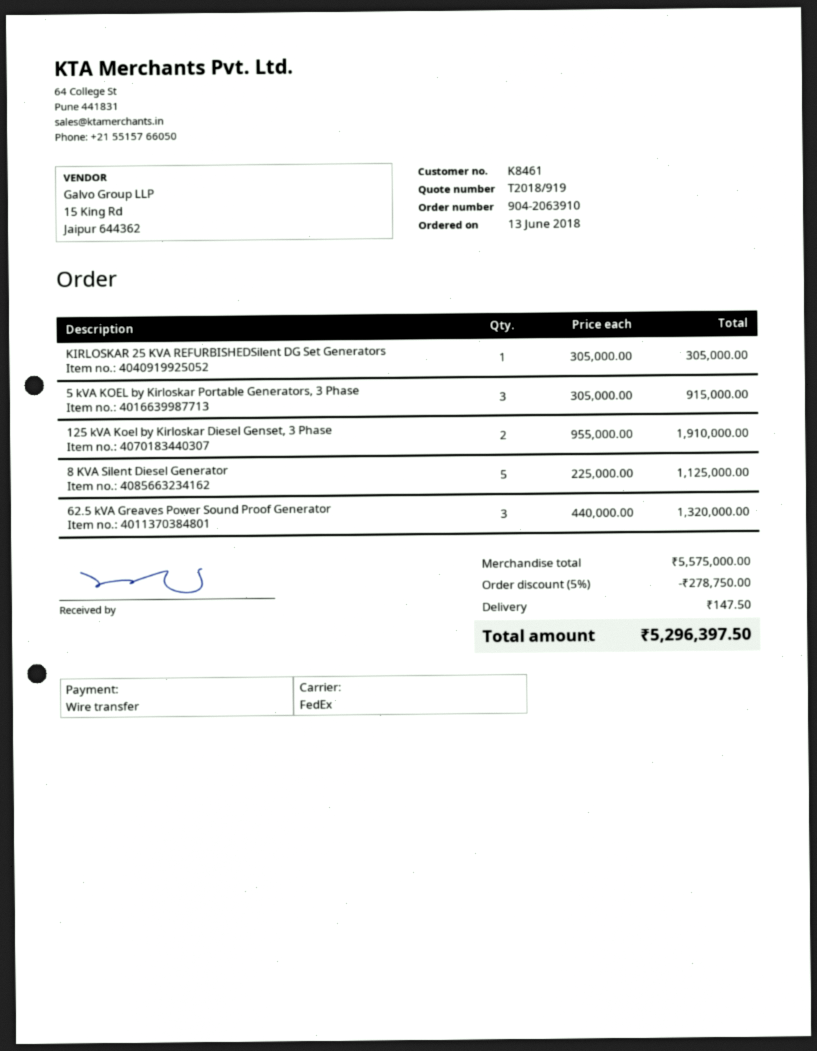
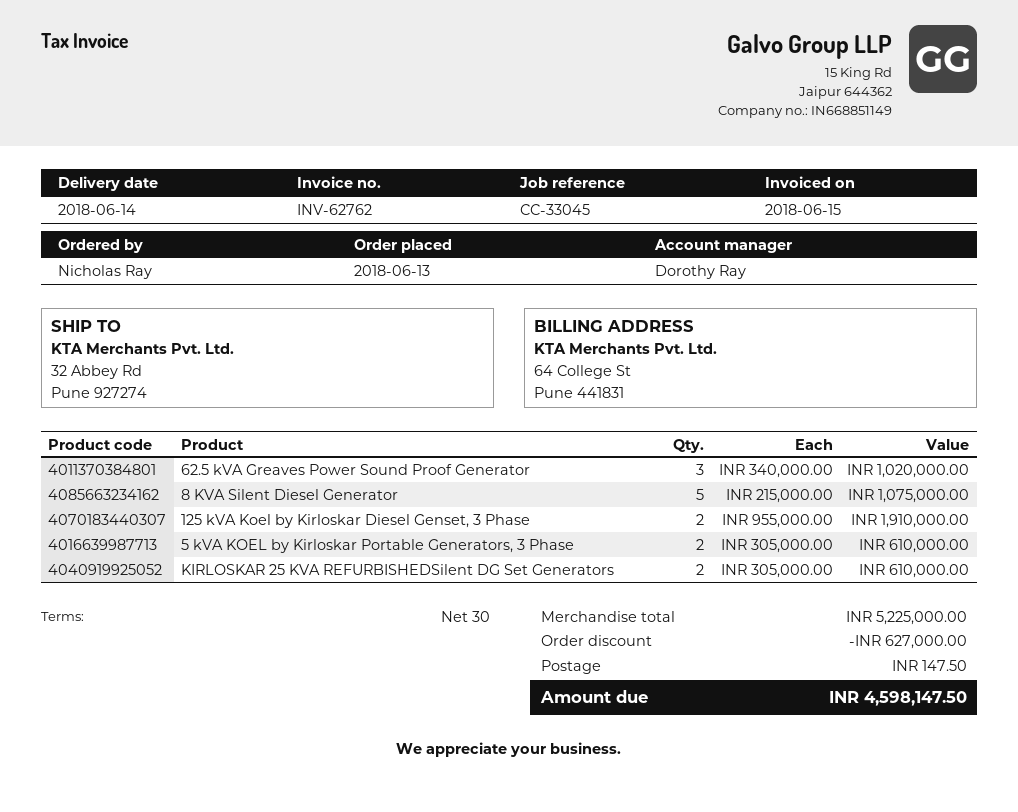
KIRLOSKAR 25 KVA REFURBISHEDSilent DG Set Generators: 1 x 305000.00 = 305000.00 -> 2 x 305000.00 = 610000.00
5 kVA KOEL by Kirloskar Portable Generators, 3 Phase: 3 x 305000.00 = 915000.00 -> 2 x 305000.00 = 610000.00
8 KVA Silent Diesel Generator: 5 x 225000.00 = 1125000.00 -> 5 x 215000.00 = 1075000.00
62.5 kVA Greaves Power Sound Proof Generator: 3 x 440000.00 = 1320000.00 -> 3 x 340000.00 = 1020000.00
subtotal: 5575000.00 -> 5225000.00
discount: 278750.00 -> 627000.00
total: 5296397.50 -> 4598147.50

